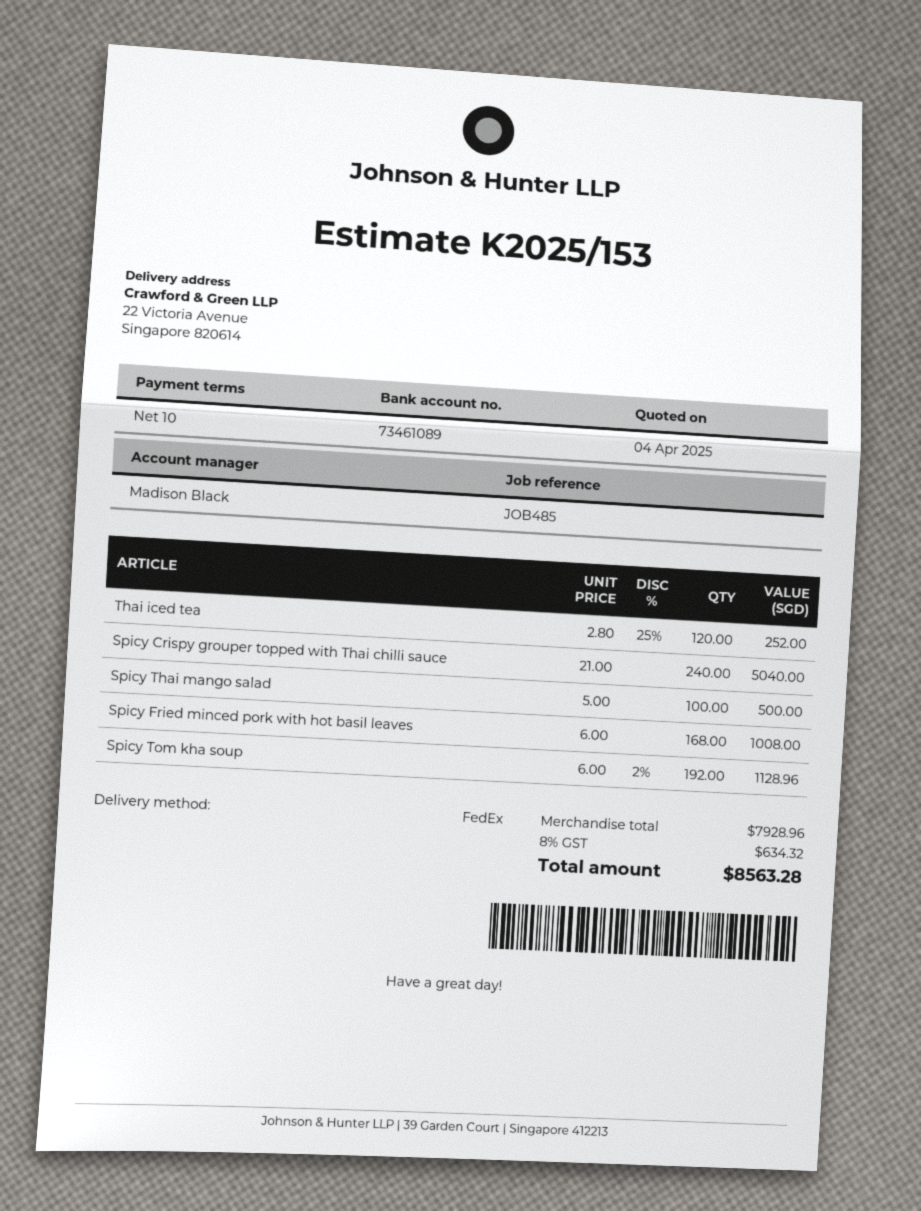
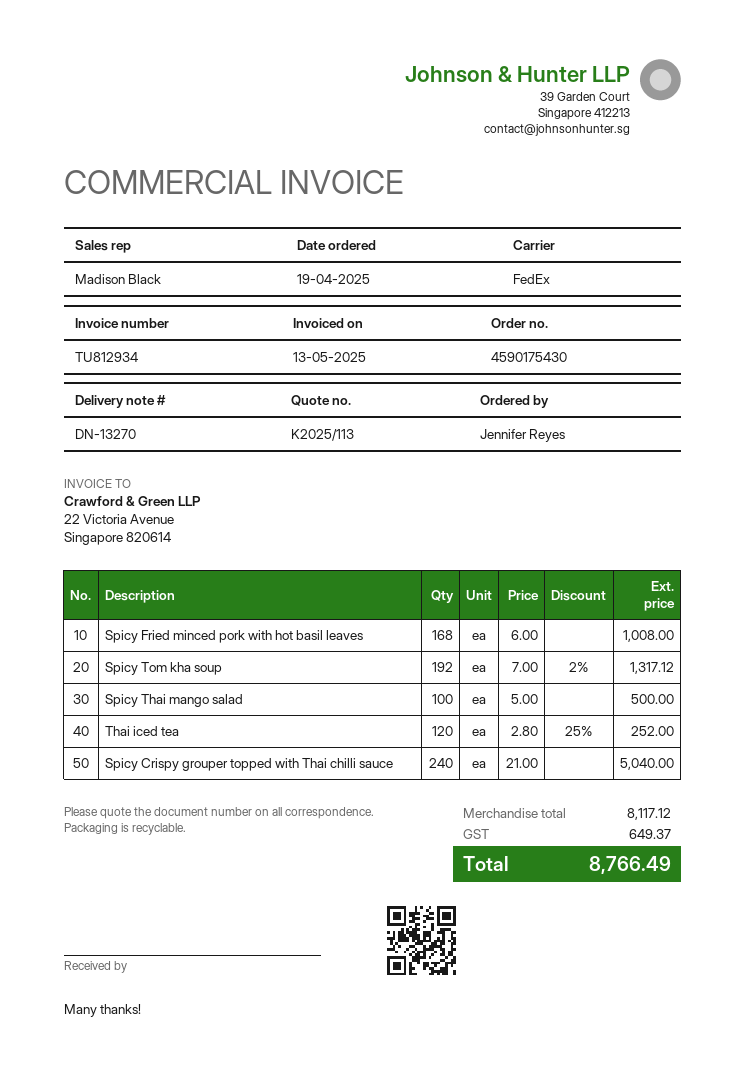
quote number: K2025/153 -> K2025/113
Spicy Tom kha soup: 192 x 6.00 - 2% = 1128.96 -> 192 x 7.00 - 2% = 1317.12
subtotal: 7928.96 -> 8117.12
tax: 634.32 -> 649.37
total: 8563.28 -> 8766.49

